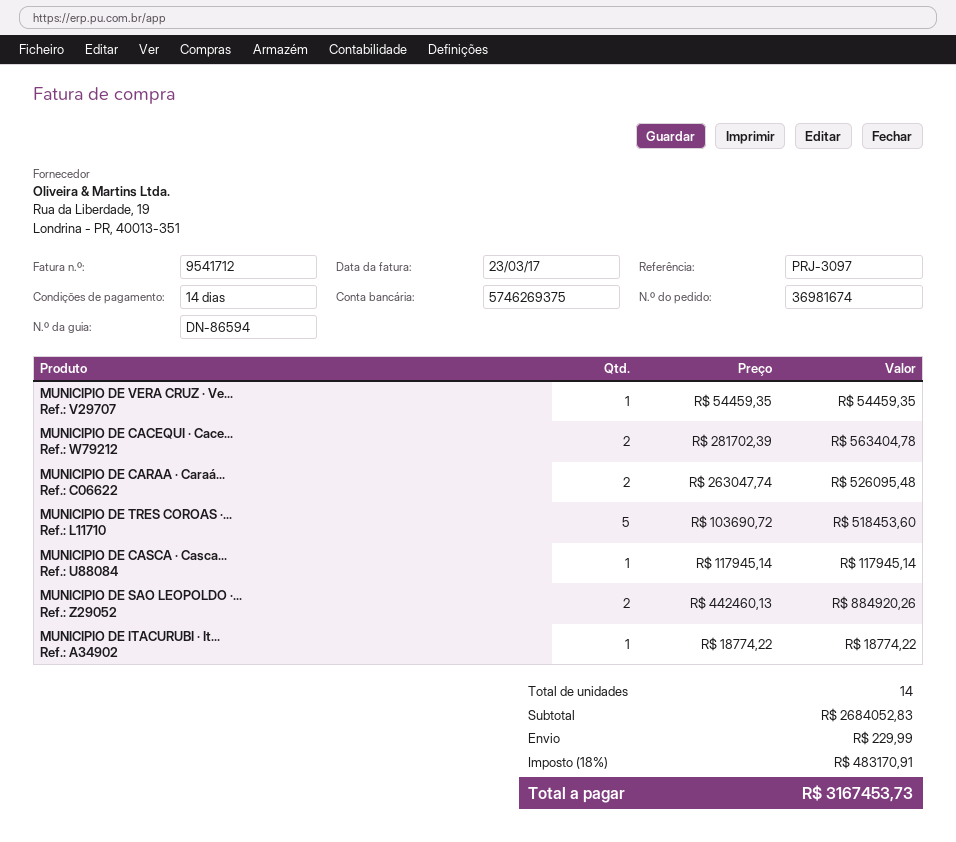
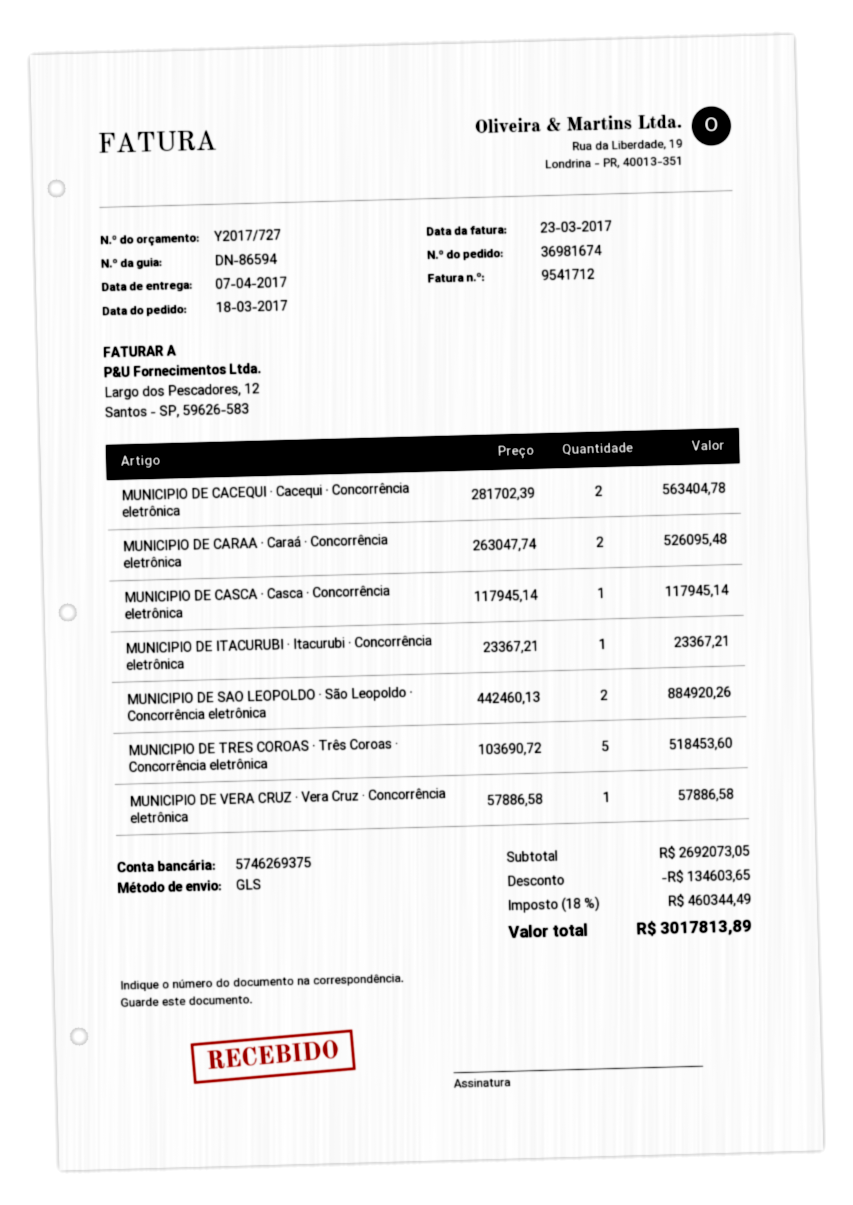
MUNICIPIO DE VERA CRUZ · Ve...: 1 x 54459.35 = 54459.35 -> 1 x 57886.58 = 57886.58
MUNICIPIO DE ITACURUBI · It...: 1 x 18774.22 = 18774.22 -> 1 x 23367.21 = 23367.21
subtotal: 2684052.83 -> 2692073.05
discount: none -> 134603.65
shipping: 229.99 -> none
tax: 18% = 483170.91 -> 18% = 460344.49
total: 3167453.73 -> 3017813.89

